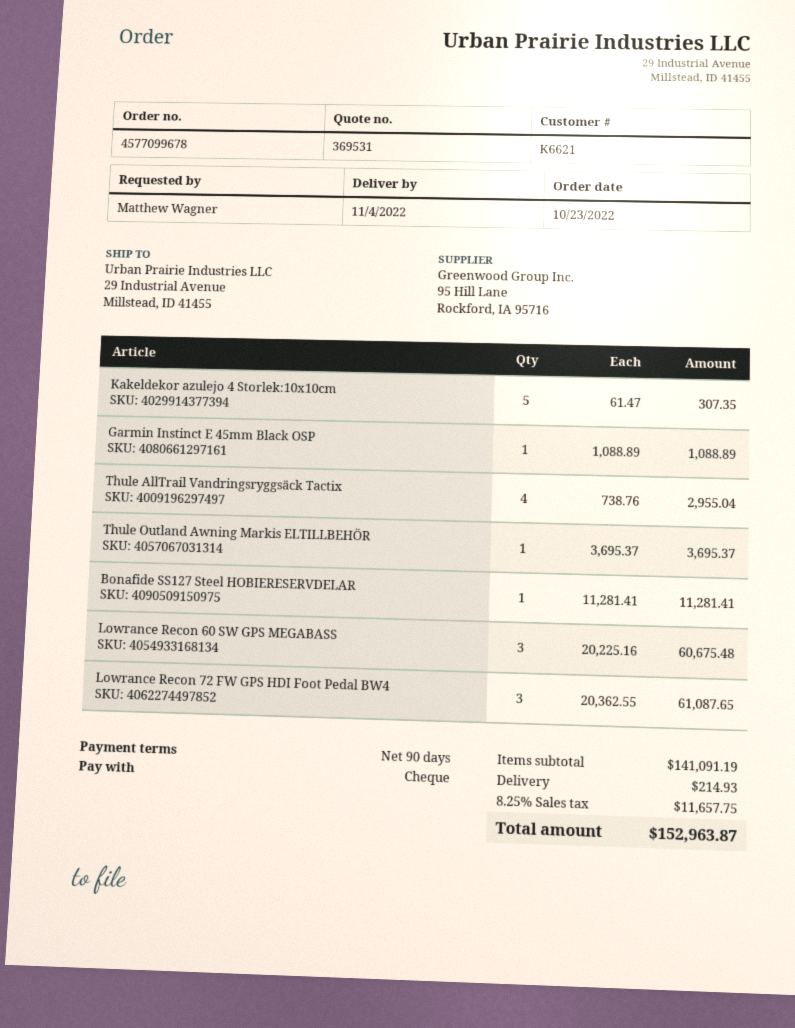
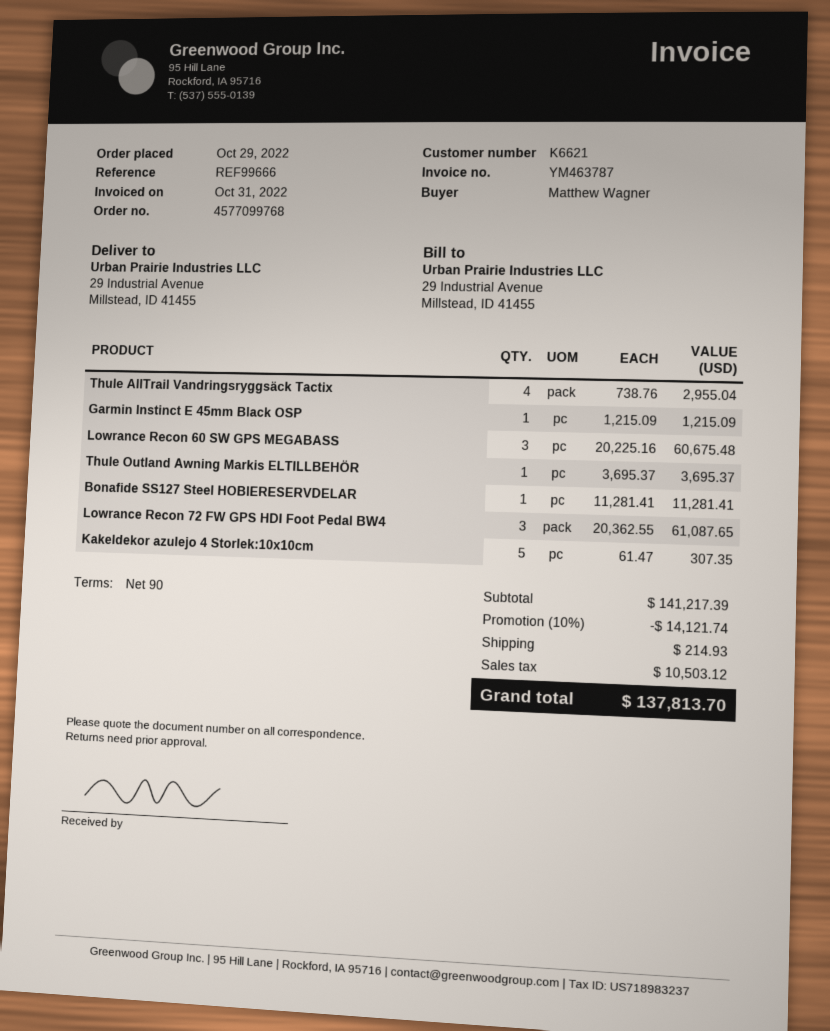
order number: 4577099678 -> 4577099768
order date: 2022-10-23 -> 2022-10-29
Garmin Instinct E 45mm Black OSP: 1 x 1088.89 = 1088.89 -> 1 x 1215.09 = 1215.09
subtotal: 141091.19 -> 141217.39
discount: none -> 10% = 14121.74
tax: 11657.75 -> 10503.12
total: 152963.87 -> 137813.70

